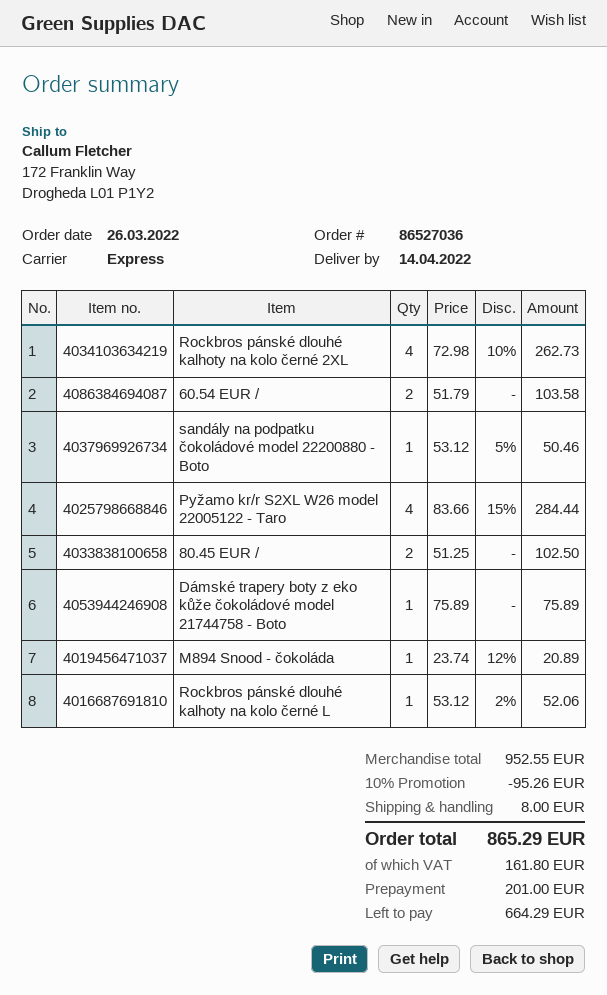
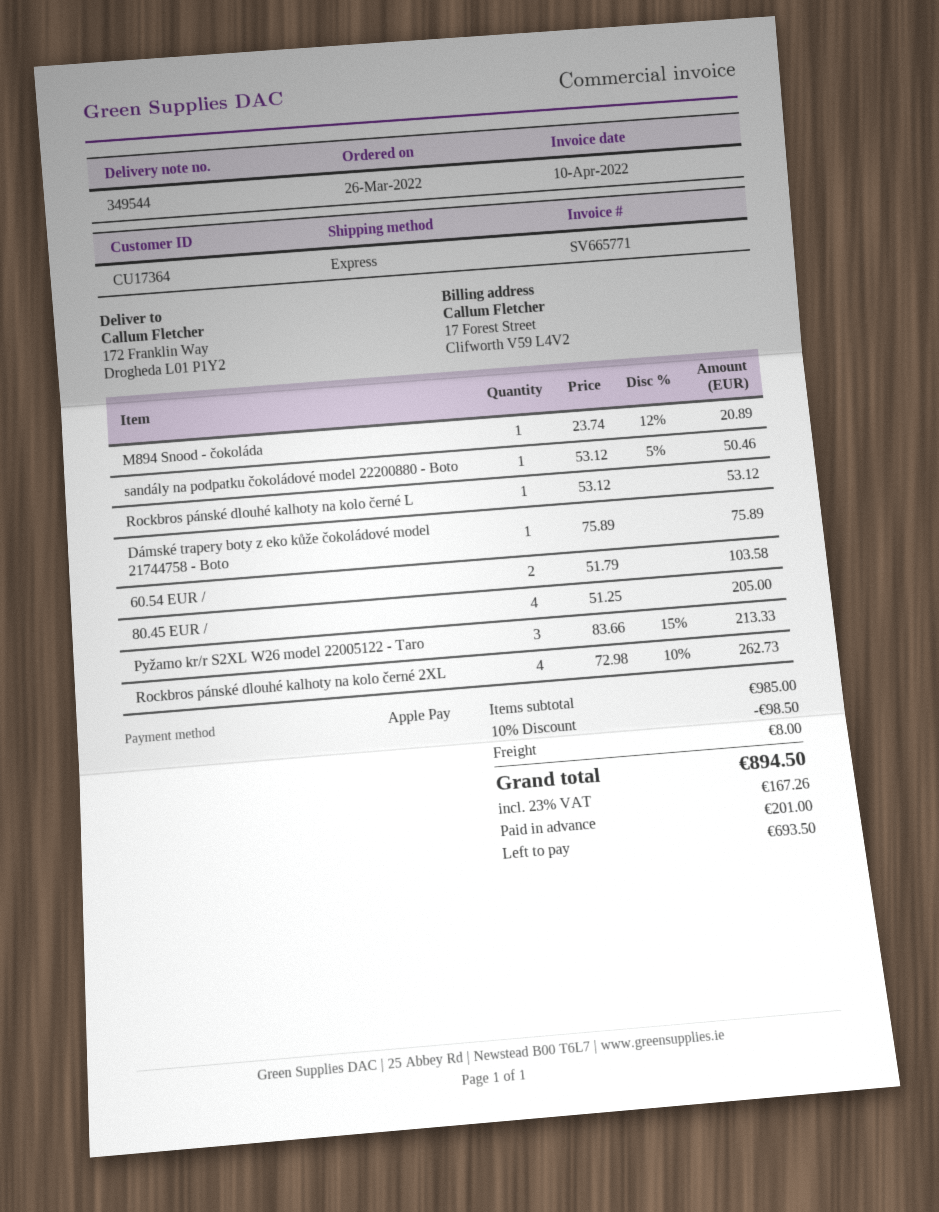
Pyžamo kr/r S2XL W26 model 22005122 - Taro: 4 x 83.66 - 15% = 284.44 -> 3 x 83.66 - 15% = 213.33
80.45 EUR /: 2 x 51.25 = 102.50 -> 4 x 51.25 = 205.00
Rockbros pánské dlouhé kalhoty na kolo černé L: 1 x 53.12 - 2% = 52.06 -> 1 x 53.12 = 53.12
subtotal: 952.55 -> 985.00
discount: 10% = 95.26 -> 10% = 98.50
tax: 161.80 -> 167.26
total: 865.29 -> 894.50
balance: 664.29 -> 693.50

